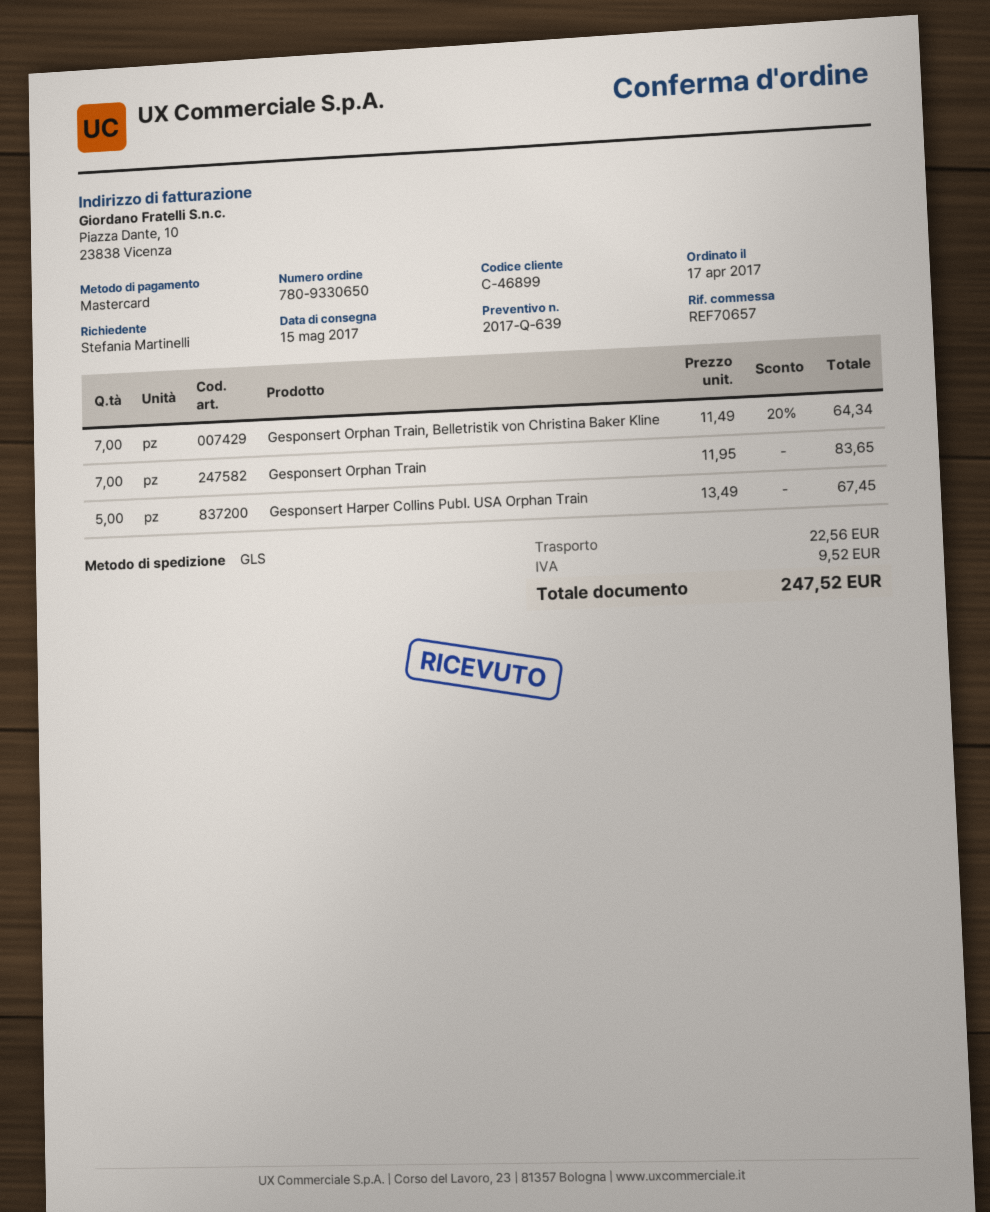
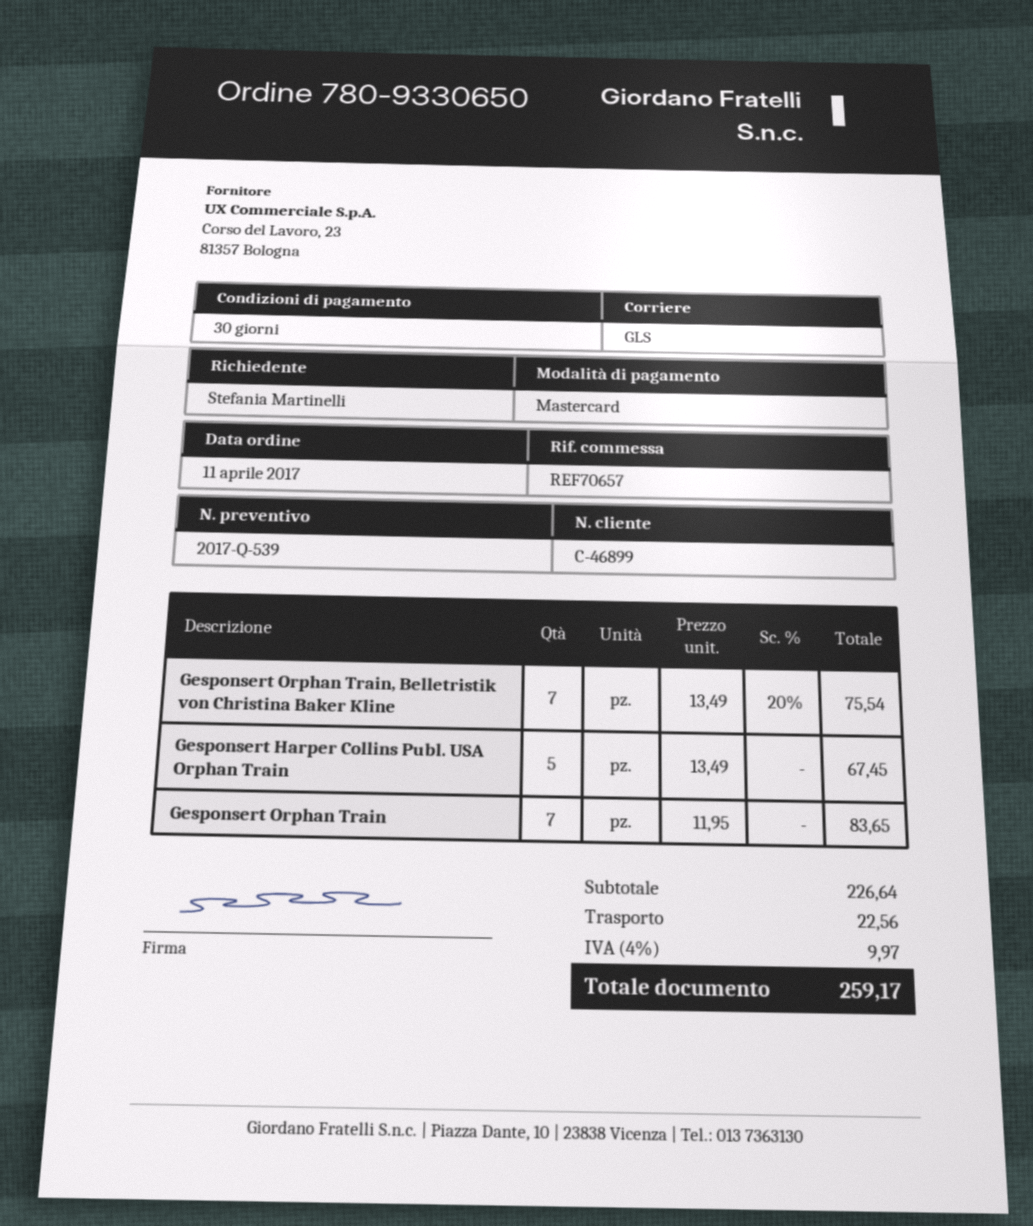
quote number: 2017-Q-639 -> 2017-Q-539
order date: 2017-04-17 -> 2017-04-11
Gesponsert Orphan Train, Belletristik von Christina Baker Kline: 7 x 11.49 - 20% = 64.34 -> 7 x 13.49 - 20% = 75.54
tax: 9.52 -> 9.97
total: 247.52 -> 259.17

